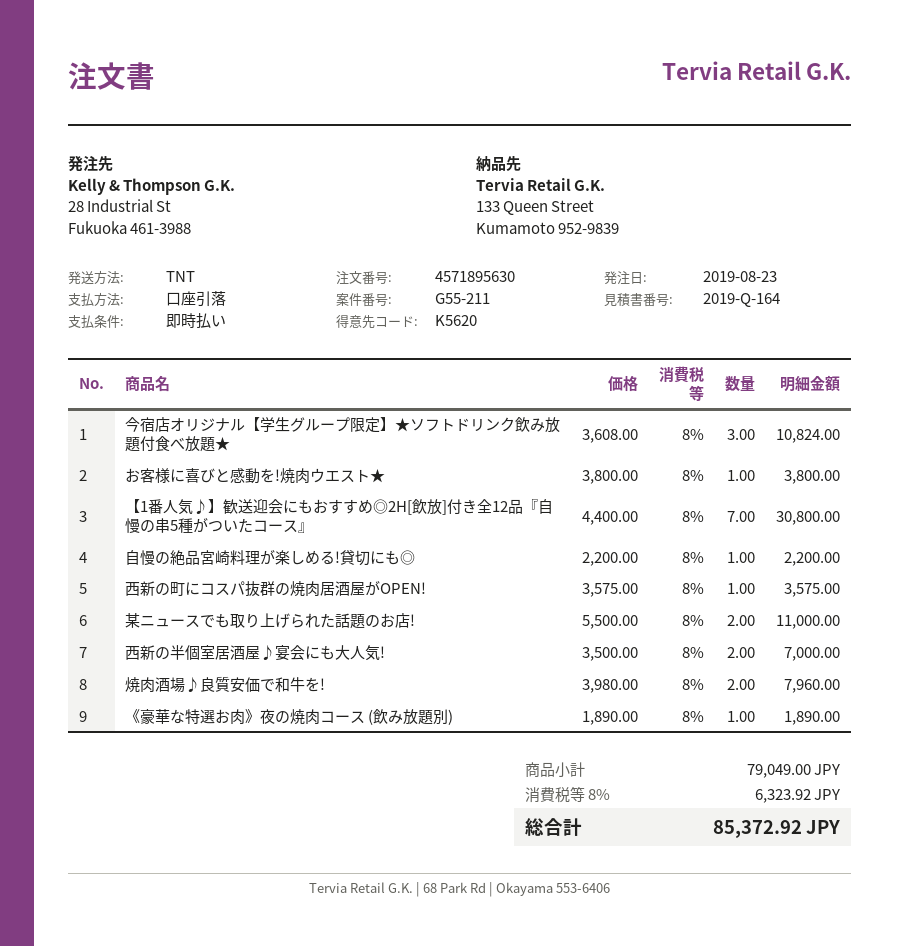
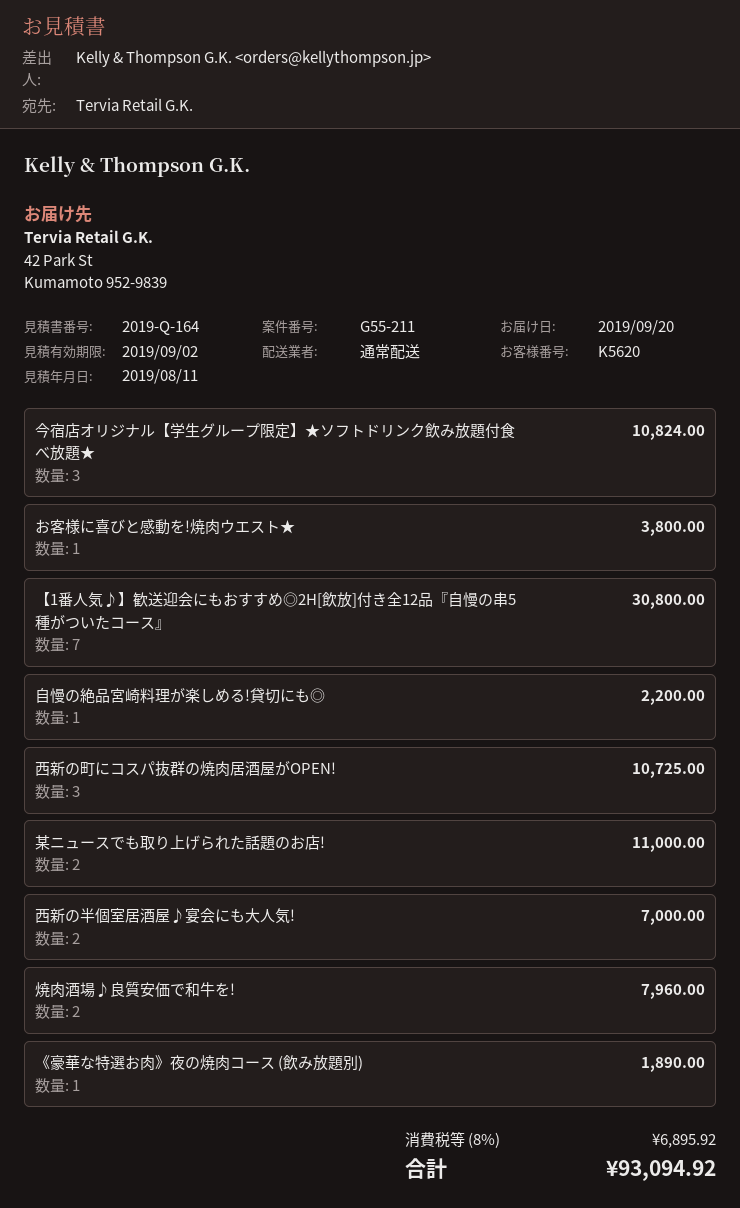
shipping method: TNT -> standard
ship to: 133 Queen Street, Kumamoto 952-9839 -> 42 Park St, Kumamoto 952-9839
西新の町にコスパ抜群の焼肉居酒屋がOPEN!: 1 for 3575.00 -> 3 for 10725.00
tax: 8% = 6323.92 -> 8% = 6895.92
total: 85372.92 -> 93094.92

